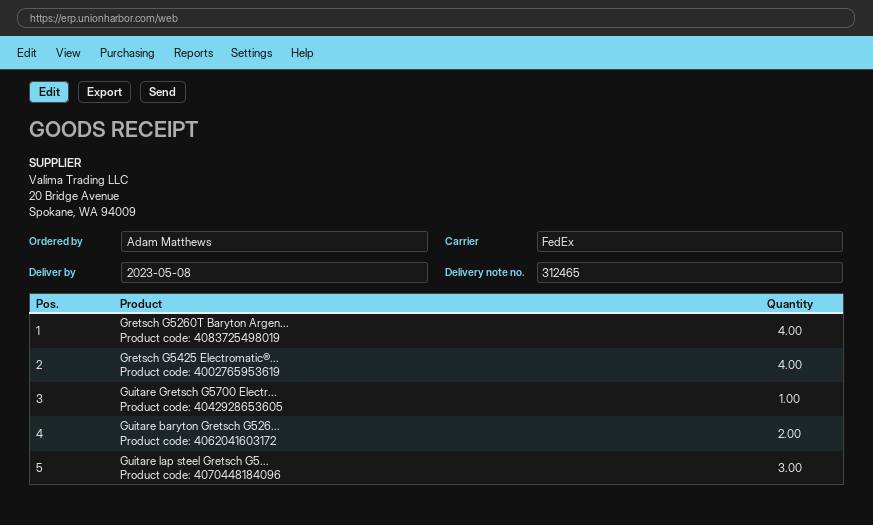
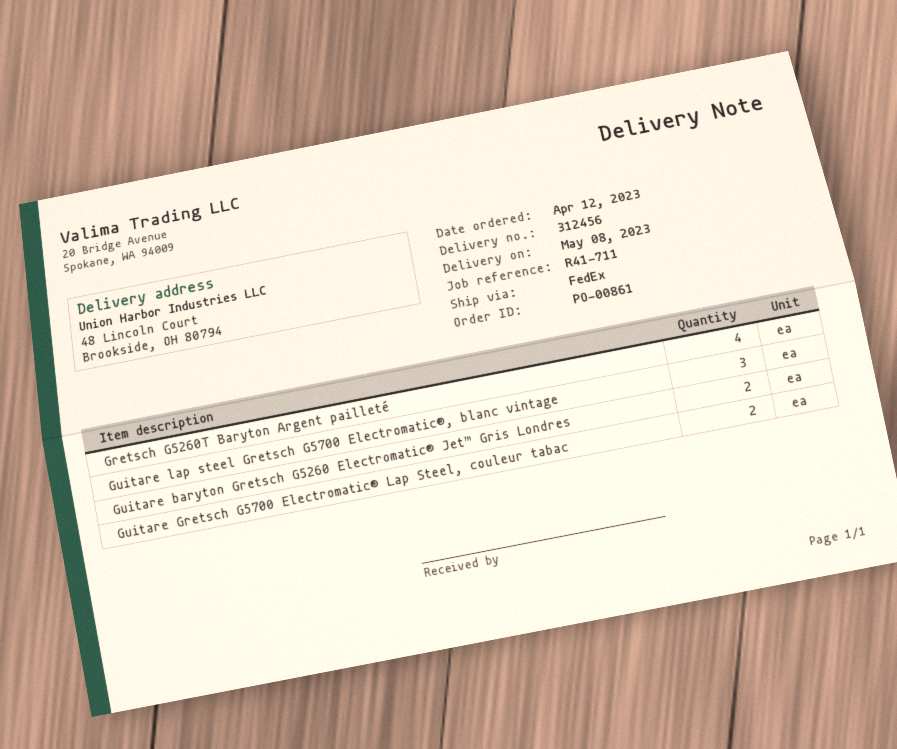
delivery note number: 312465 -> 312456
Gretsch G5425 Electromatic®...: 4 -> none
Guitare Gretsch G5700 Electr...: 1 -> 2

